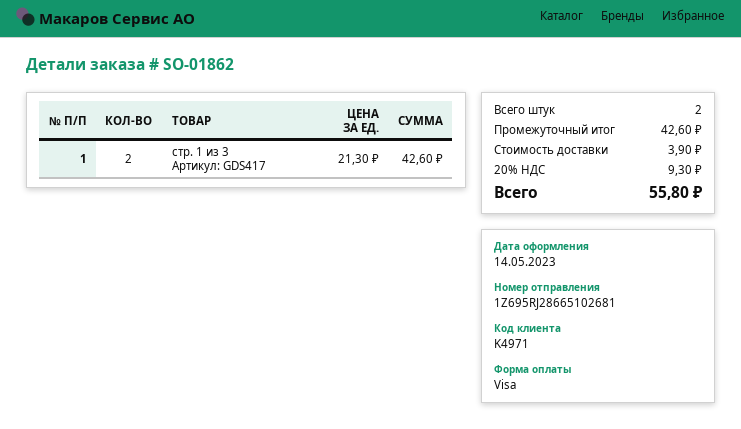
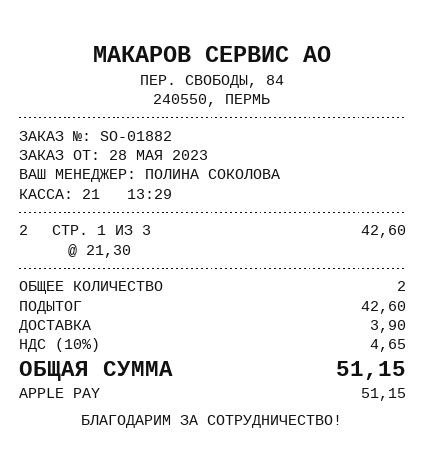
order number: SO-01862 -> SO-01882
order date: 2023-05-14 -> 2023-05-28
payment method: Visa -> Apple Pay
tax: 20% = 9.30 -> 10% = 4.65
total: 55.80 -> 51.15

